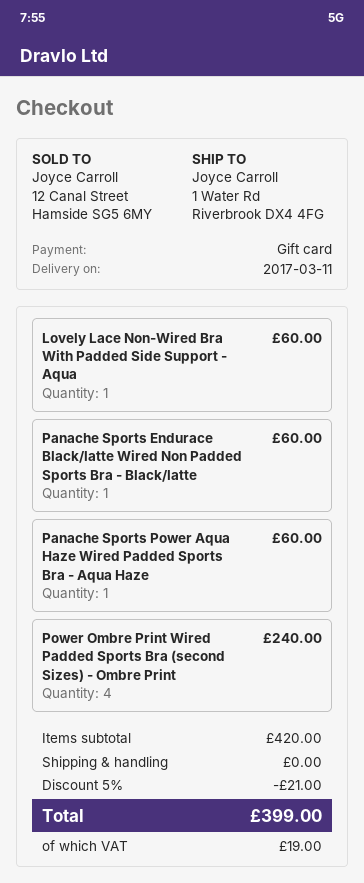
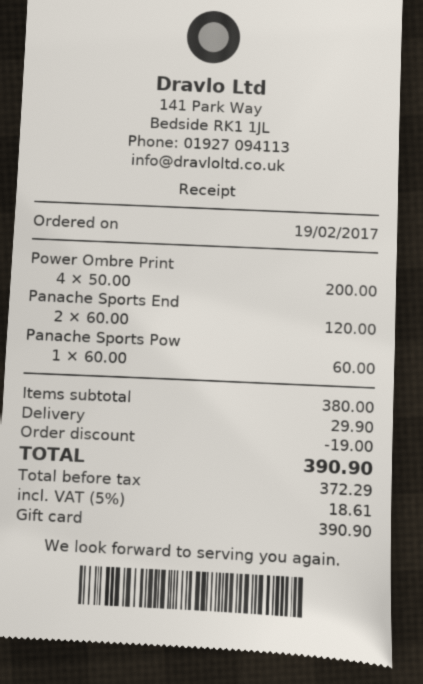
Lovely Lace Non-Wired Bra With Padded Side Support - Aqua: 1 for 60.00 -> none
Panache Sports Endurace Black/latte Wired Non Padded Sports Bra - Black/latte: 1 for 60.00 -> 2 for 120.00
Power Ombre Print Wired Padded Sports Bra (second Sizes) - Ombre Print: 4 for 240.00 -> 4 for 200.00
subtotal: 420.00 -> 380.00
discount: 21.00 -> 19.00
shipping: 0.00 -> 29.90
tax: 19.00 -> 18.61
total: 399.00 -> 390.90

